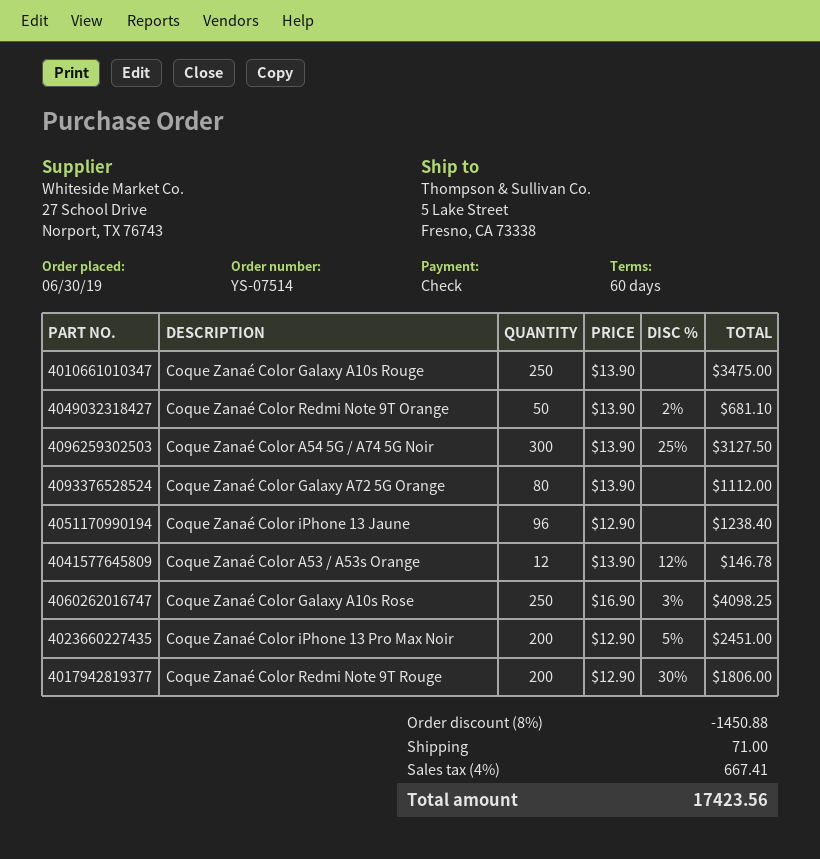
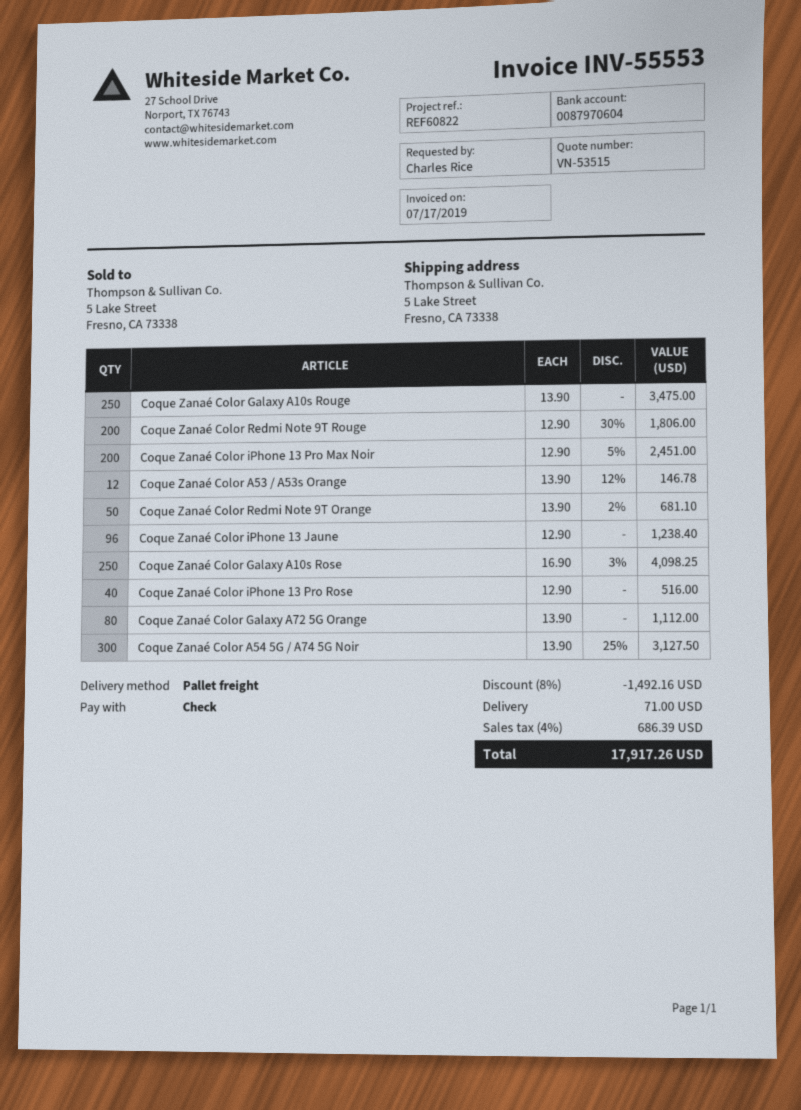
Coque Zanaé Color iPhone 13 Pro Rose: none -> 40 x 12.90 = 516.00
discount: 8% = 1450.88 -> 8% = 1492.16
tax: 4% = 667.41 -> 4% = 686.39
total: 17423.56 -> 17917.26

